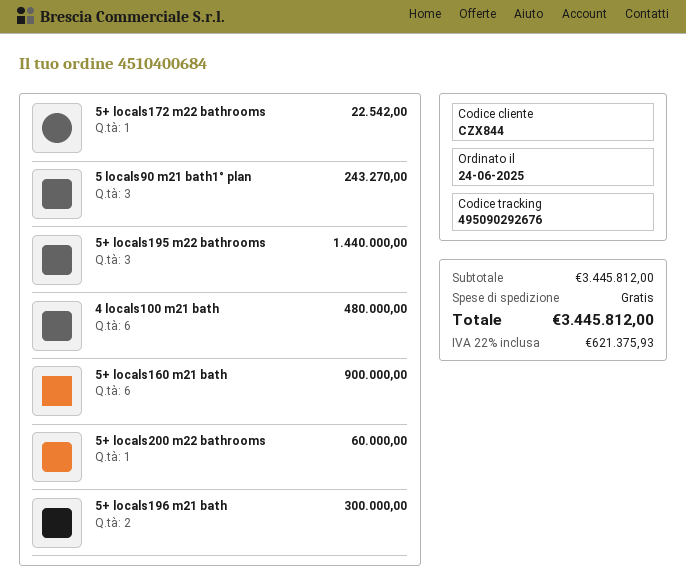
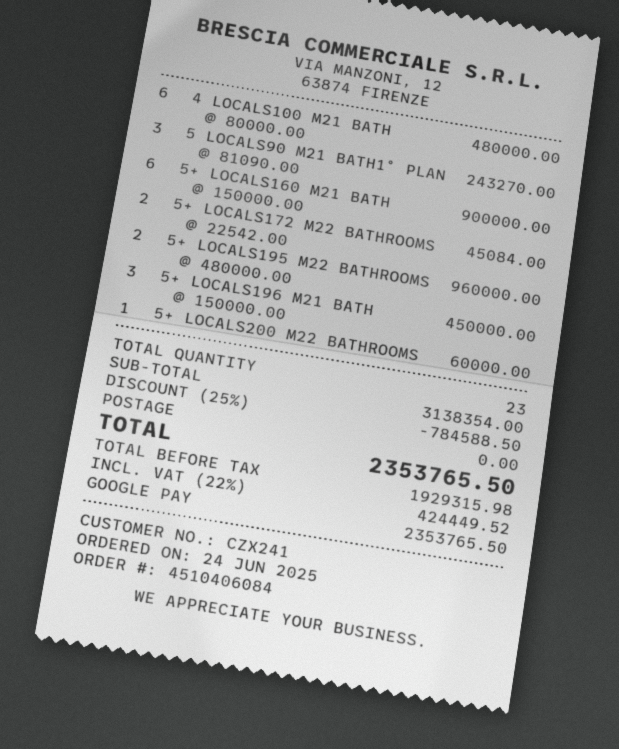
order number: 4510400684 -> 4510406084
customer number: CZX844 -> CZX241
5+ locals172 m22 bathrooms: 1 for 22542.00 -> 2 for 45084.00
5+ locals195 m22 bathrooms: 3 for 1440000.00 -> 2 for 960000.00
5+ locals196 m21 bath: 2 for 300000.00 -> 3 for 450000.00
subtotal: 3445812.00 -> 3138354.00
discount: none -> 25% = 784588.50
tax: 22% = 621375.93 -> 22% = 424449.52
total: 3445812.00 -> 2353765.50

